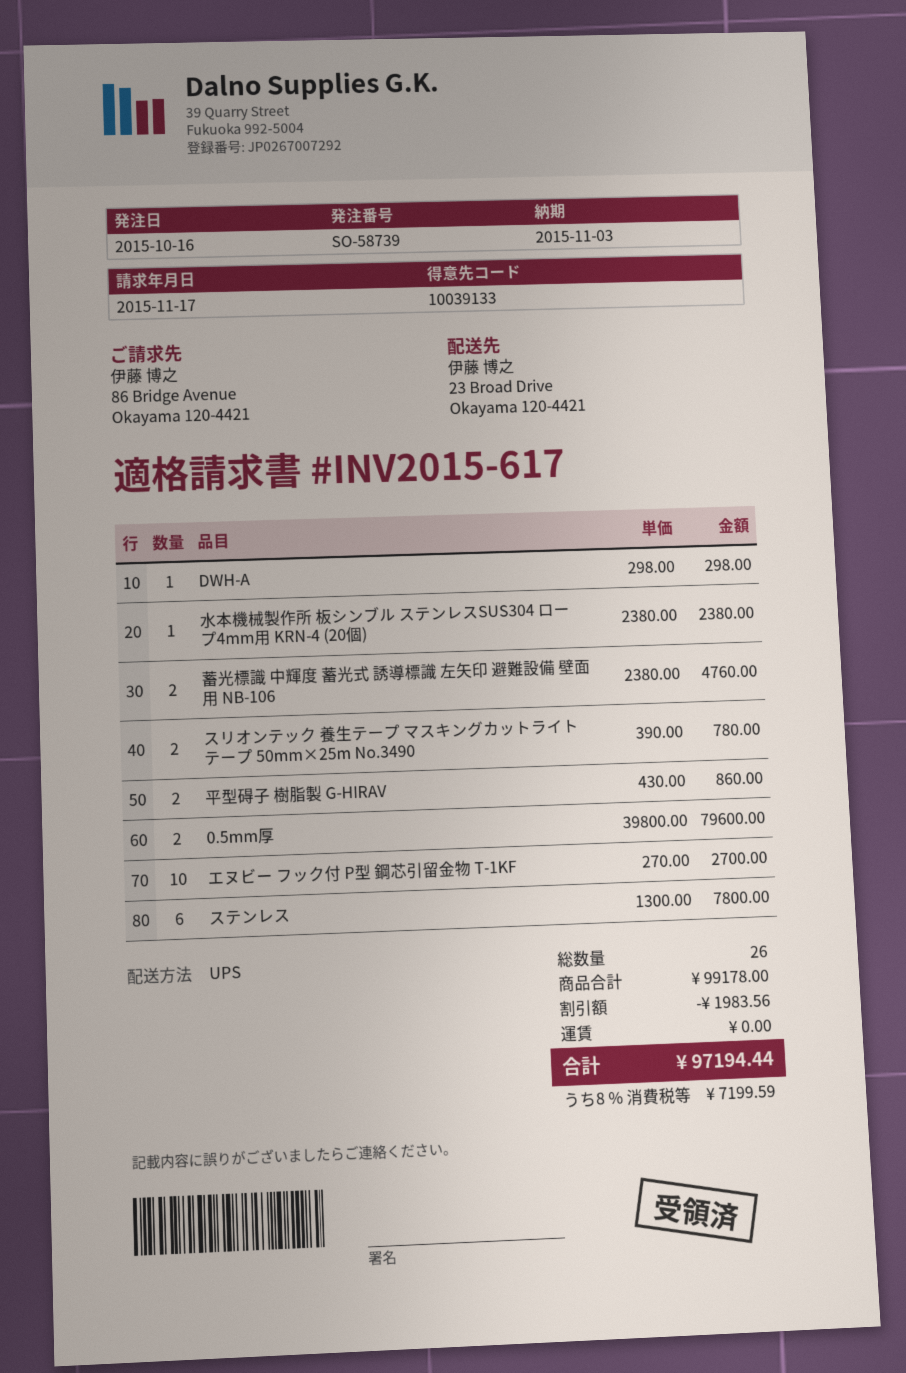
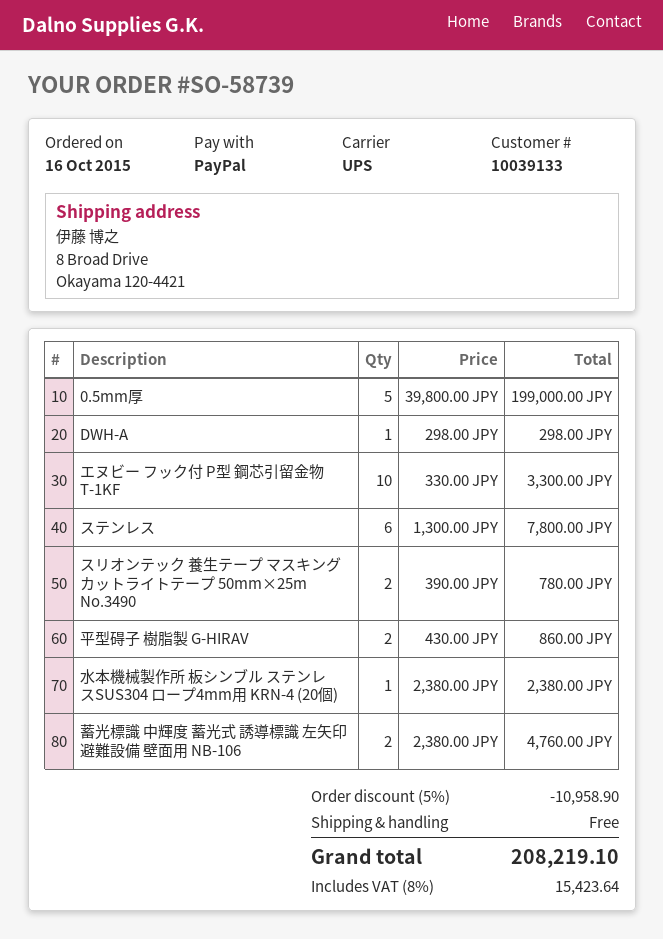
ship to: 23 Broad Drive, Okayama 120-4421 -> 8 Broad Drive, Okayama 120-4421
0.5mm厚: 2 x 39800.00 = 79600.00 -> 5 x 39800.00 = 199000.00
エヌビー フック付 P型 鋼芯引留金物 T-1KF: 10 x 270.00 = 2700.00 -> 10 x 330.00 = 3300.00
discount: 1983.56 -> 10958.90
tax: 8% = 7199.59 -> 8% = 15423.64
total: 97194.44 -> 208219.10

